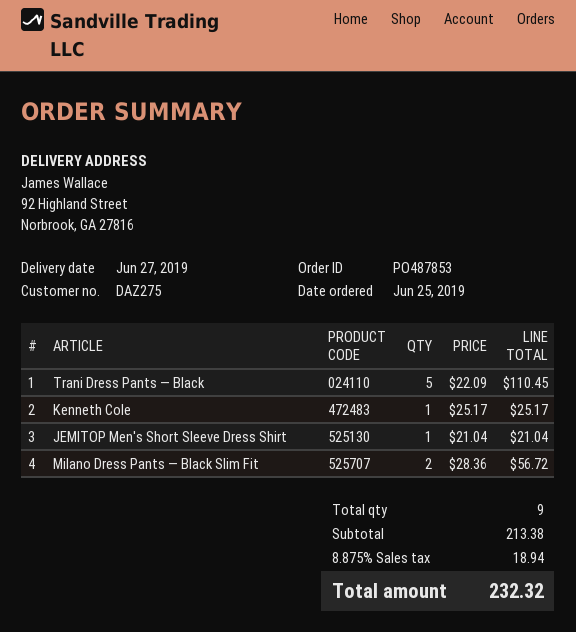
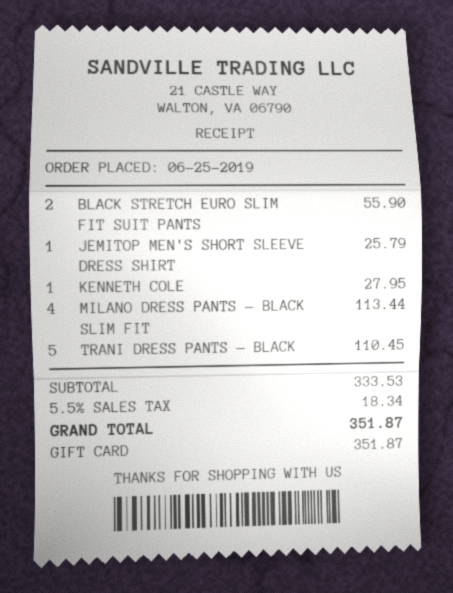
Kenneth Cole: 1 for 25.17 -> 1 for 27.95
JEMITOP Men's Short Sleeve Dress Shirt: 1 for 21.04 -> 1 for 25.79
Milano Dress Pants — Black Slim Fit: 2 for 56.72 -> 4 for 113.44
BLACK STRETCH EURO SLIM FIT SUIT PANTS: none -> 2 for 55.90
subtotal: 213.38 -> 333.53
tax: 8.875% = 18.94 -> 5.5% = 18.34
total: 232.32 -> 351.87

